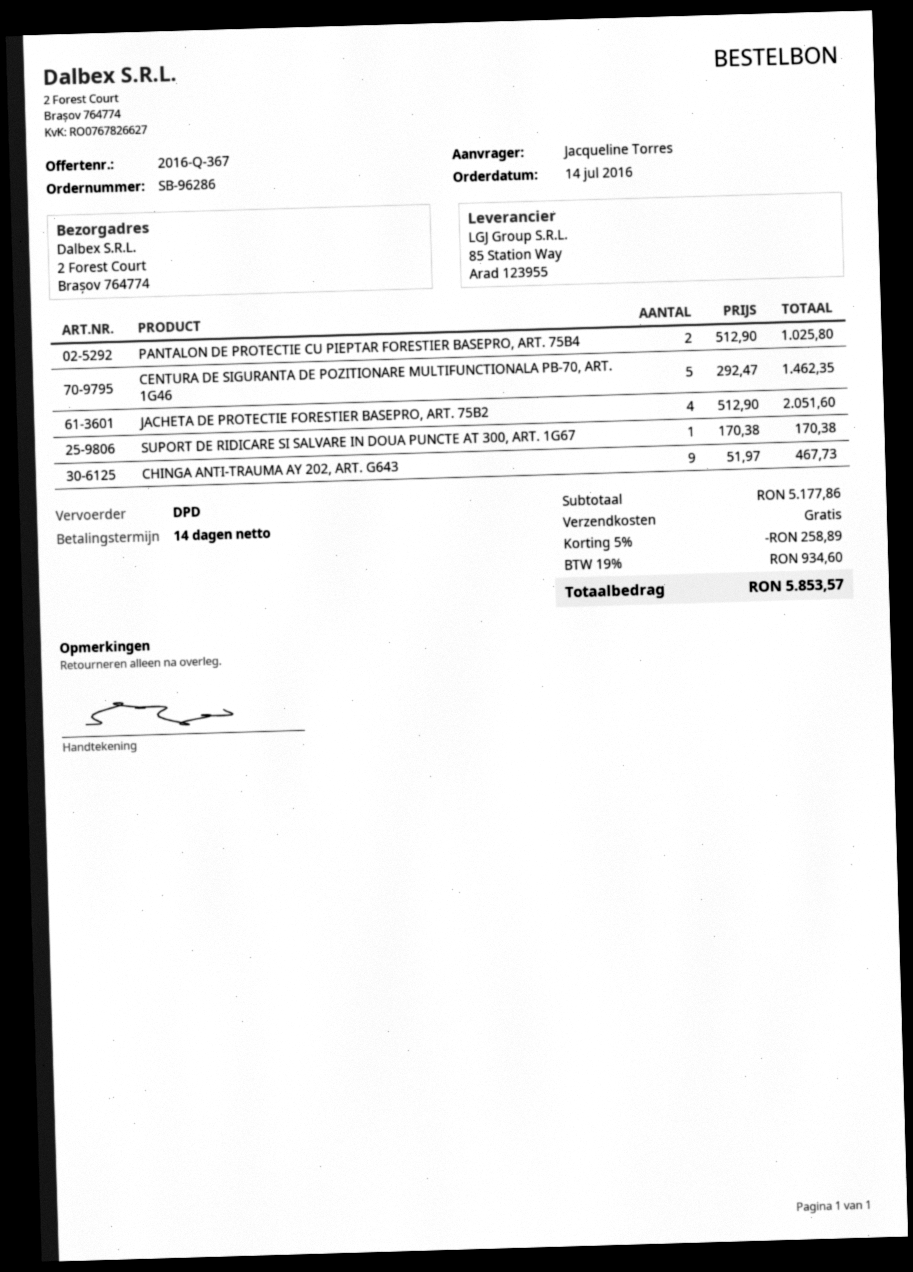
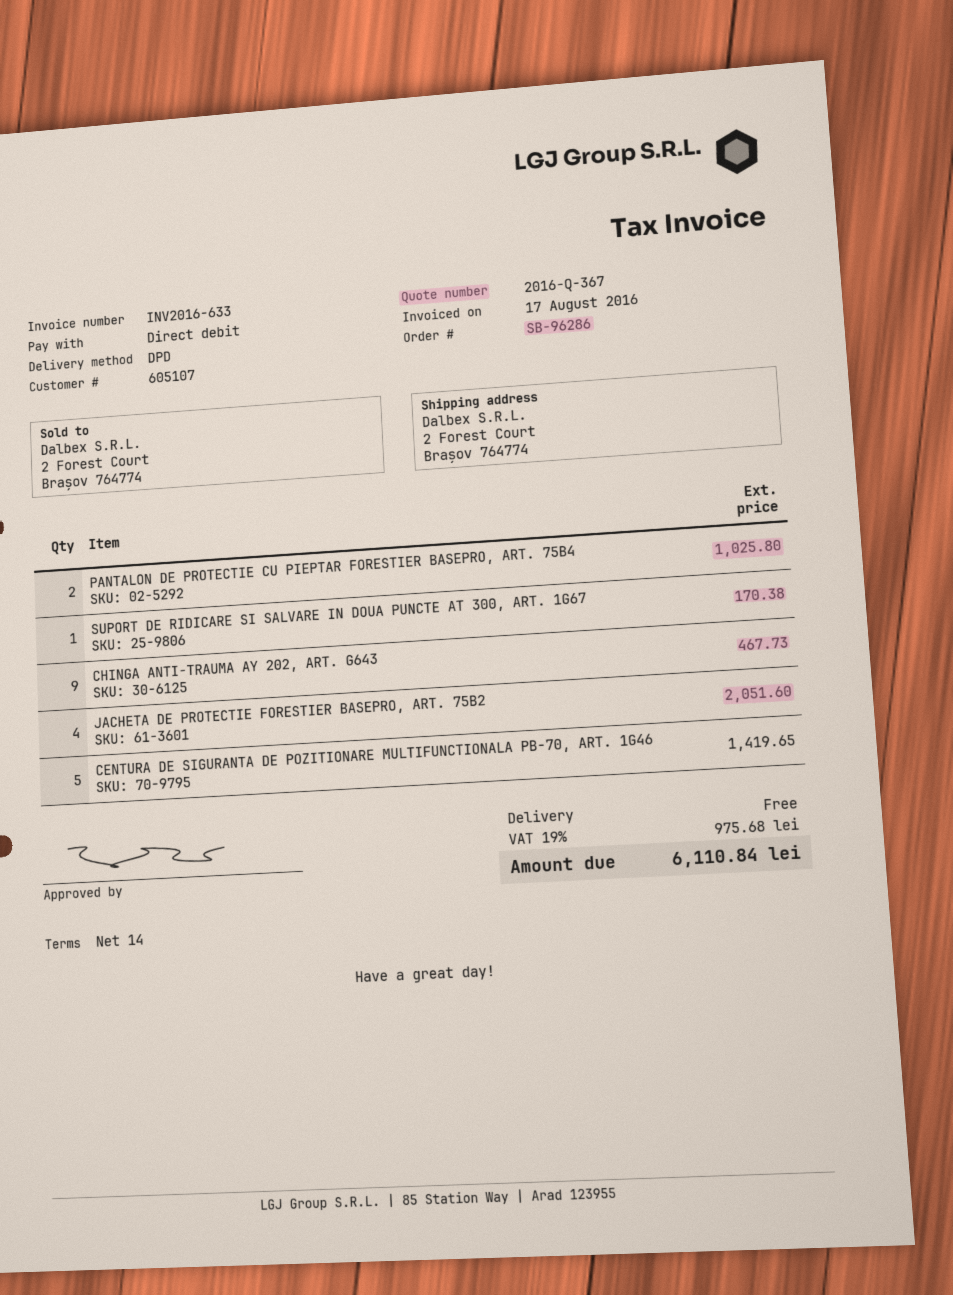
CENTURA DE SIGURANTA DE POZITIONARE MULTIFUNCTIONALA PB-70, ART. 1G46: 5 for 1462.35 -> 5 for 1419.65
discount: 5% = 258.89 -> none
tax: 19% = 934.60 -> 19% = 975.68
total: 5853.57 -> 6110.84

